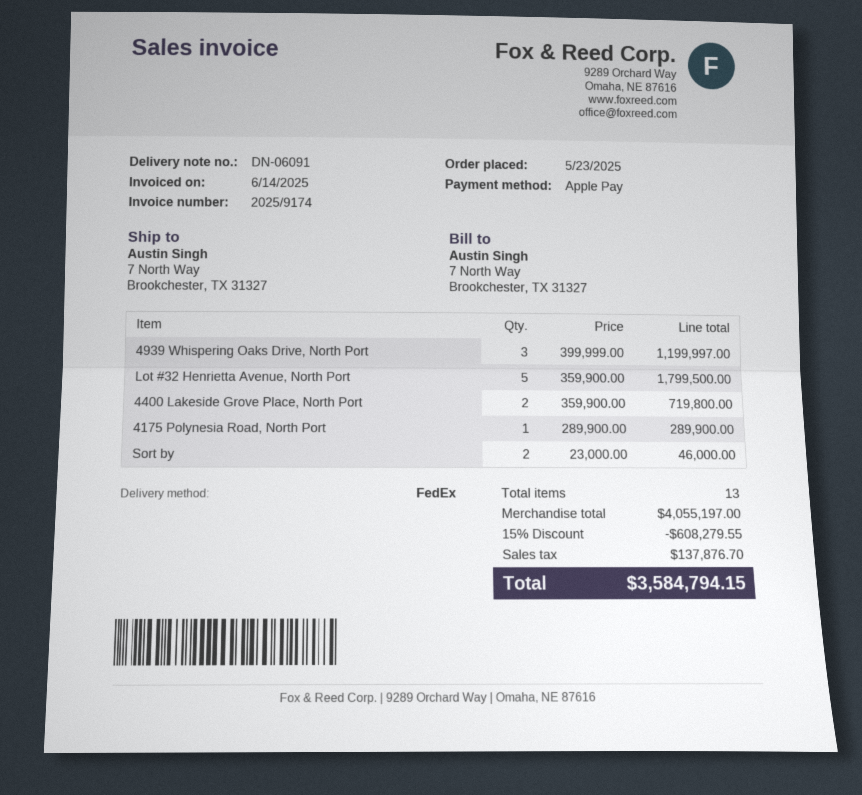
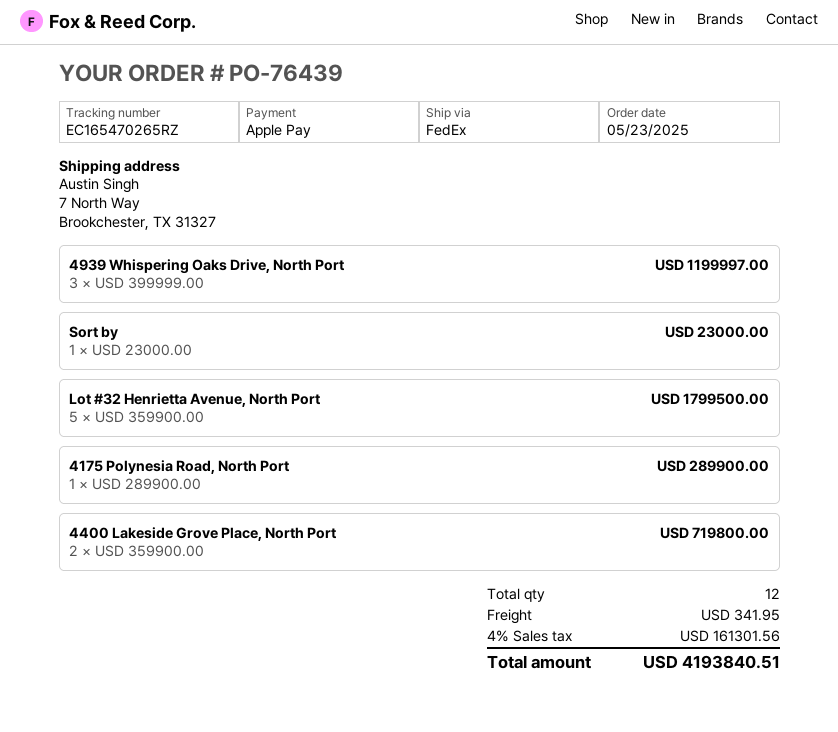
Sort by: 2 x 23000.00 = 46000.00 -> 1 x 23000.00 = 23000.00
total quantity: 13 -> 12
discount: 15% = 608279.55 -> none
shipping: none -> 341.95
tax: 137876.70 -> 161301.56
total: 3584794.15 -> 4193840.51

